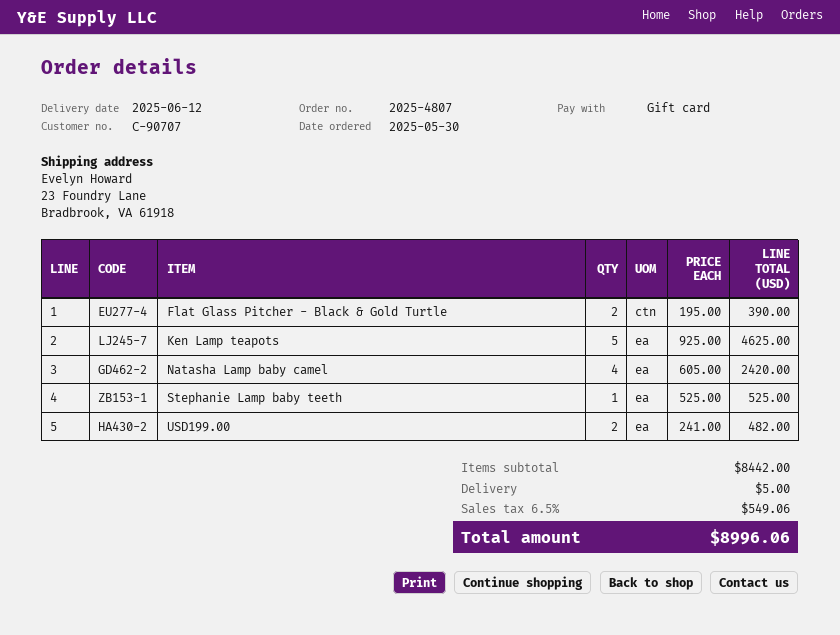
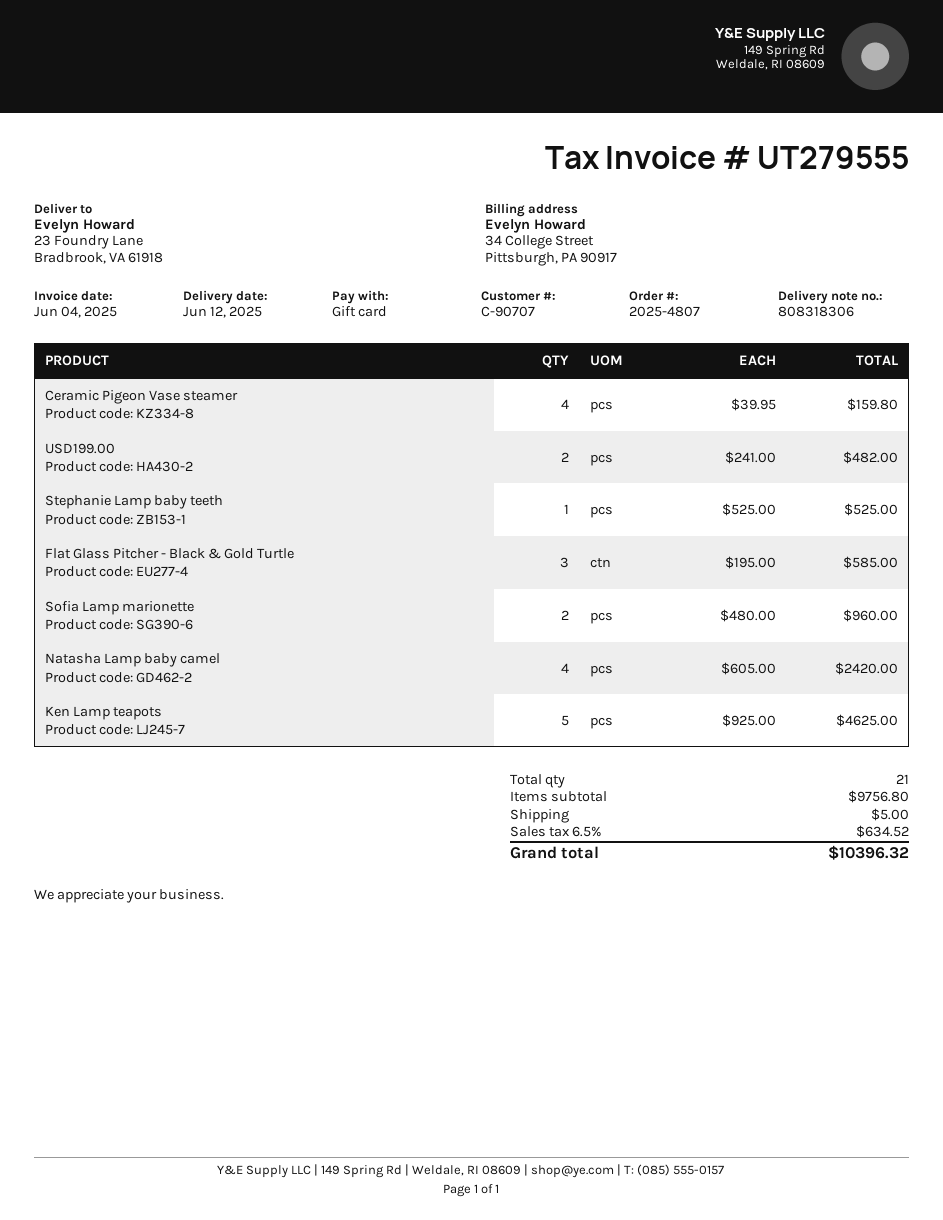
Flat Glass Pitcher - Black & Gold Turtle: 2 x 195.00 = 390.00 -> 3 x 195.00 = 585.00
Ceramic Pigeon Vase steamer: none -> 4 x 39.95 = 159.80
Sofia Lamp marionette: none -> 2 x 480.00 = 960.00
subtotal: 8442.00 -> 9756.80
tax: 6.5% = 549.06 -> 6.5% = 634.52
total: 8996.06 -> 10396.32

